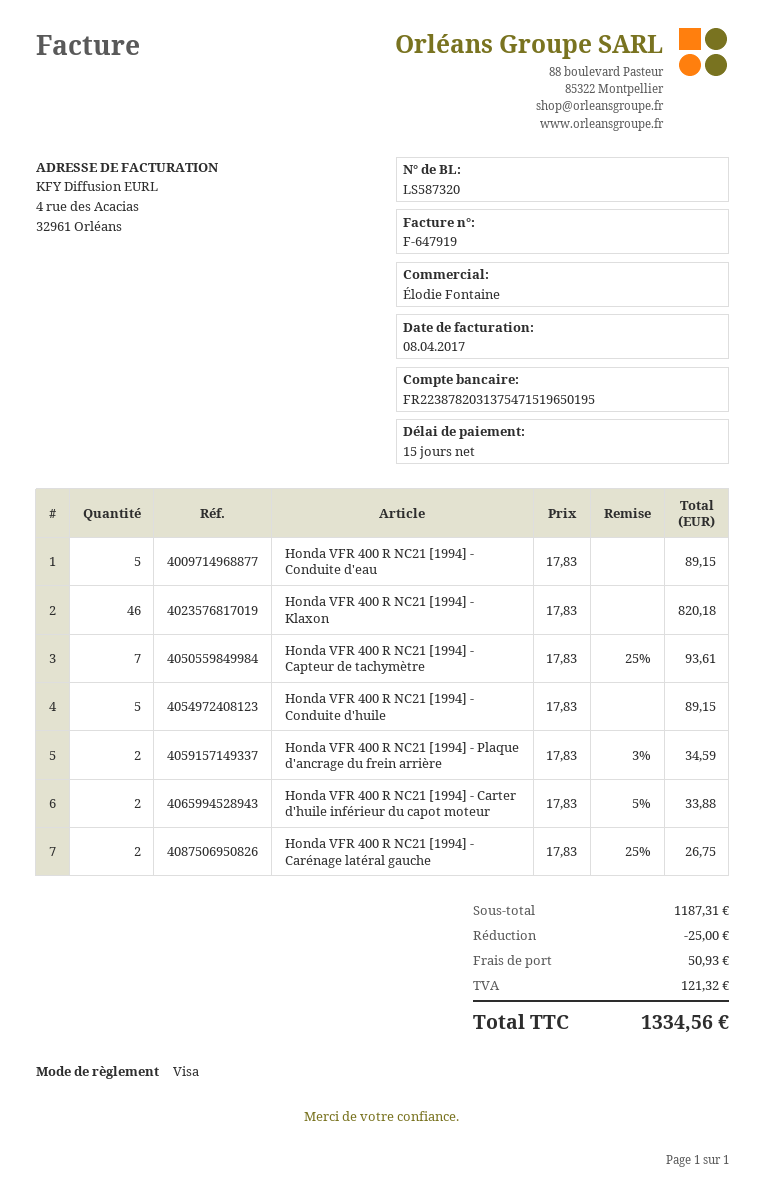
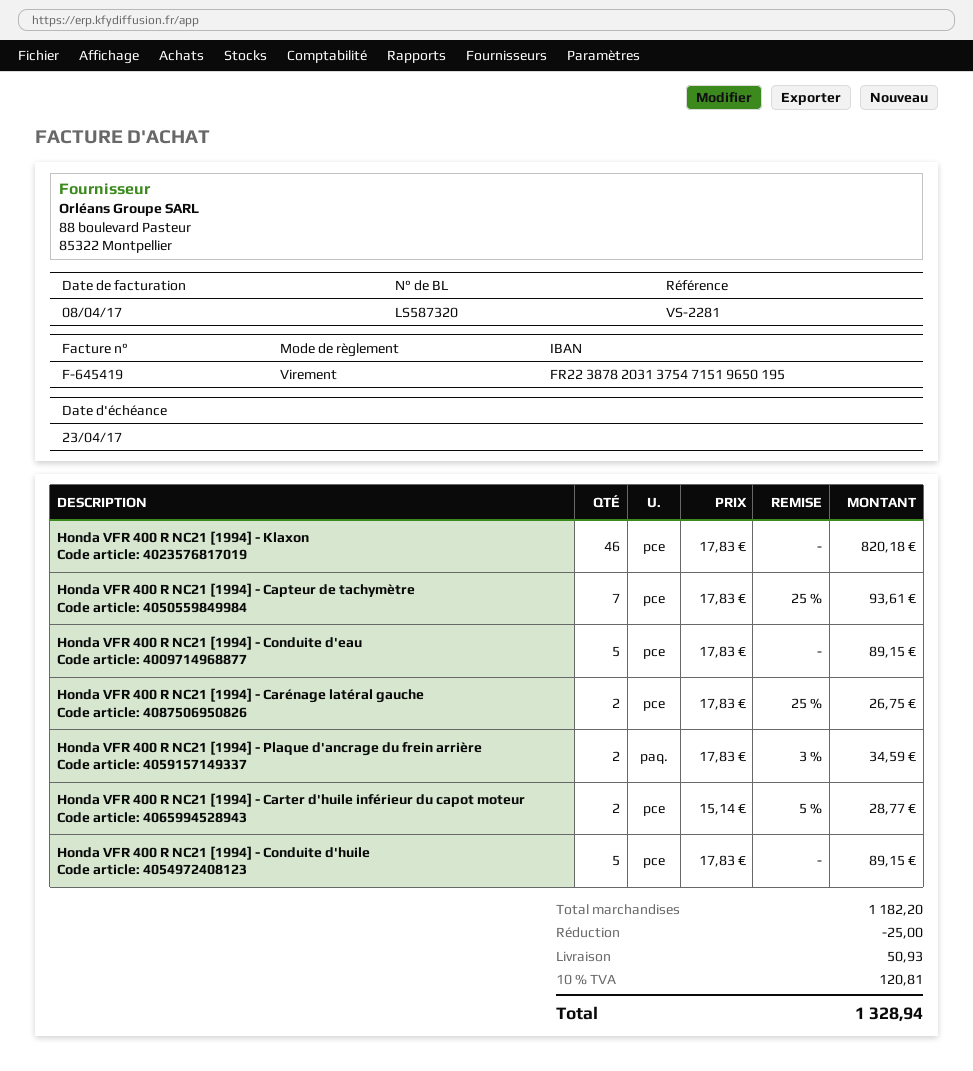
invoice number: F-647919 -> F-645419
payment method: Visa -> bank transfer
Honda VFR 400 R NC21 [1994] - Carter d'huile inférieur du capot moteur: 2 x 17.83 - 5% = 33.88 -> 2 x 15.14 - 5% = 28.77
subtotal: 1187.31 -> 1182.20
tax: 121.32 -> 120.81
total: 1334.56 -> 1328.94

